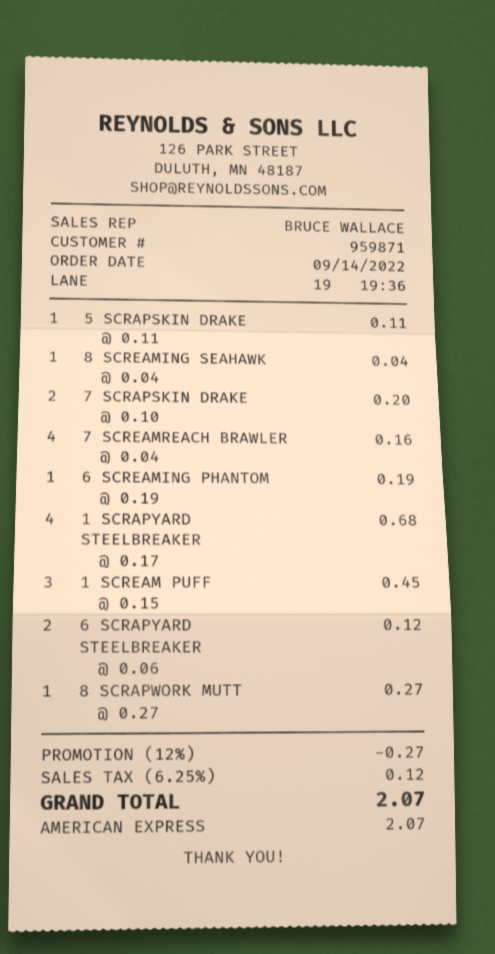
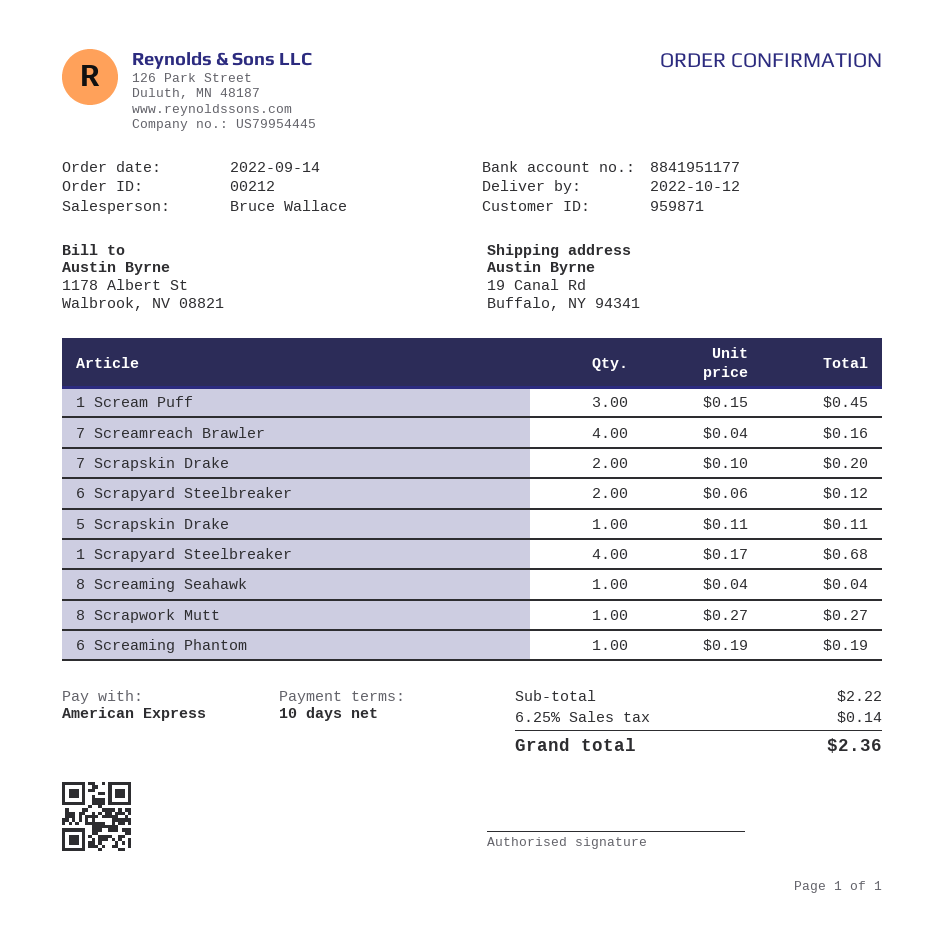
discount: 12% = 0.27 -> none
tax: 6.25% = 0.12 -> 6.25% = 0.14
total: 2.07 -> 2.36

